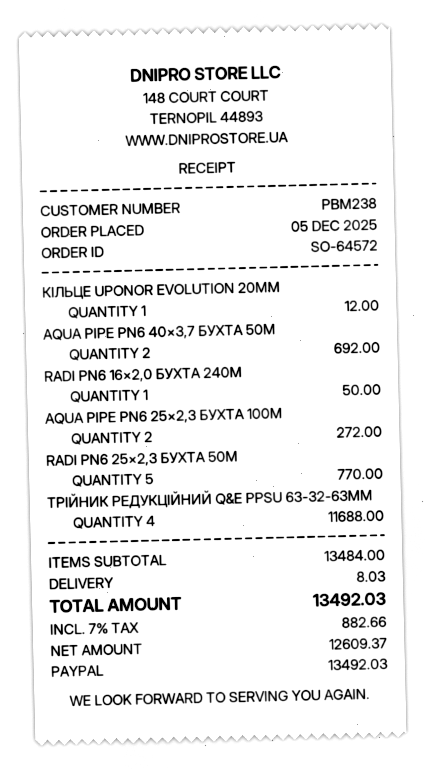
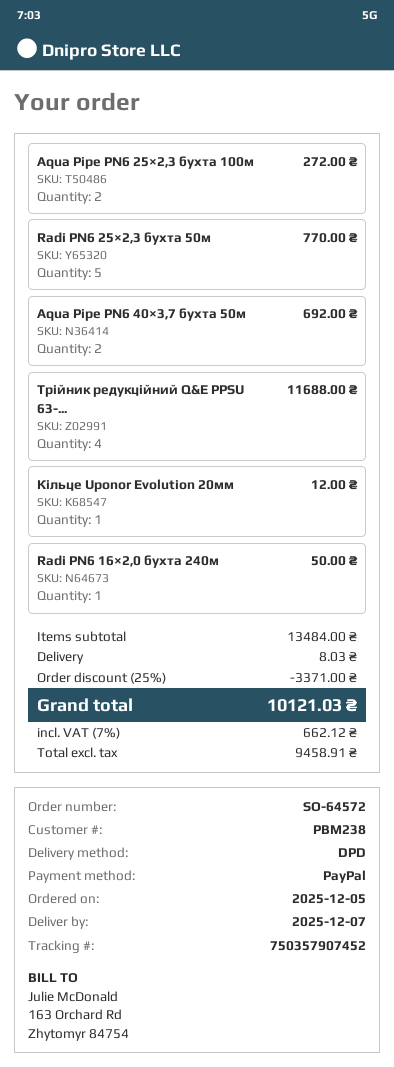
discount: none -> 25% = 3371.00
net: 12609.37 -> 9458.91
tax: 7% = 882.66 -> 7% = 662.12
total: 13492.03 -> 10121.03

